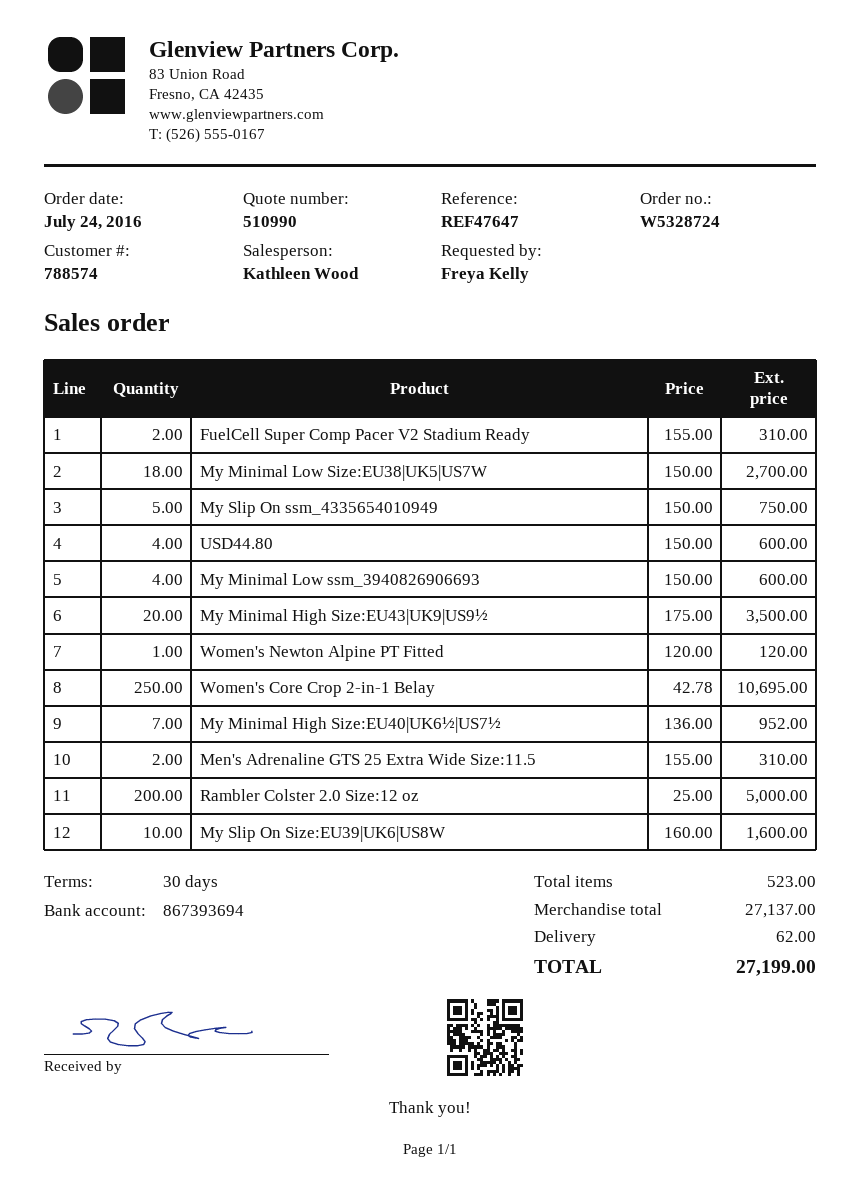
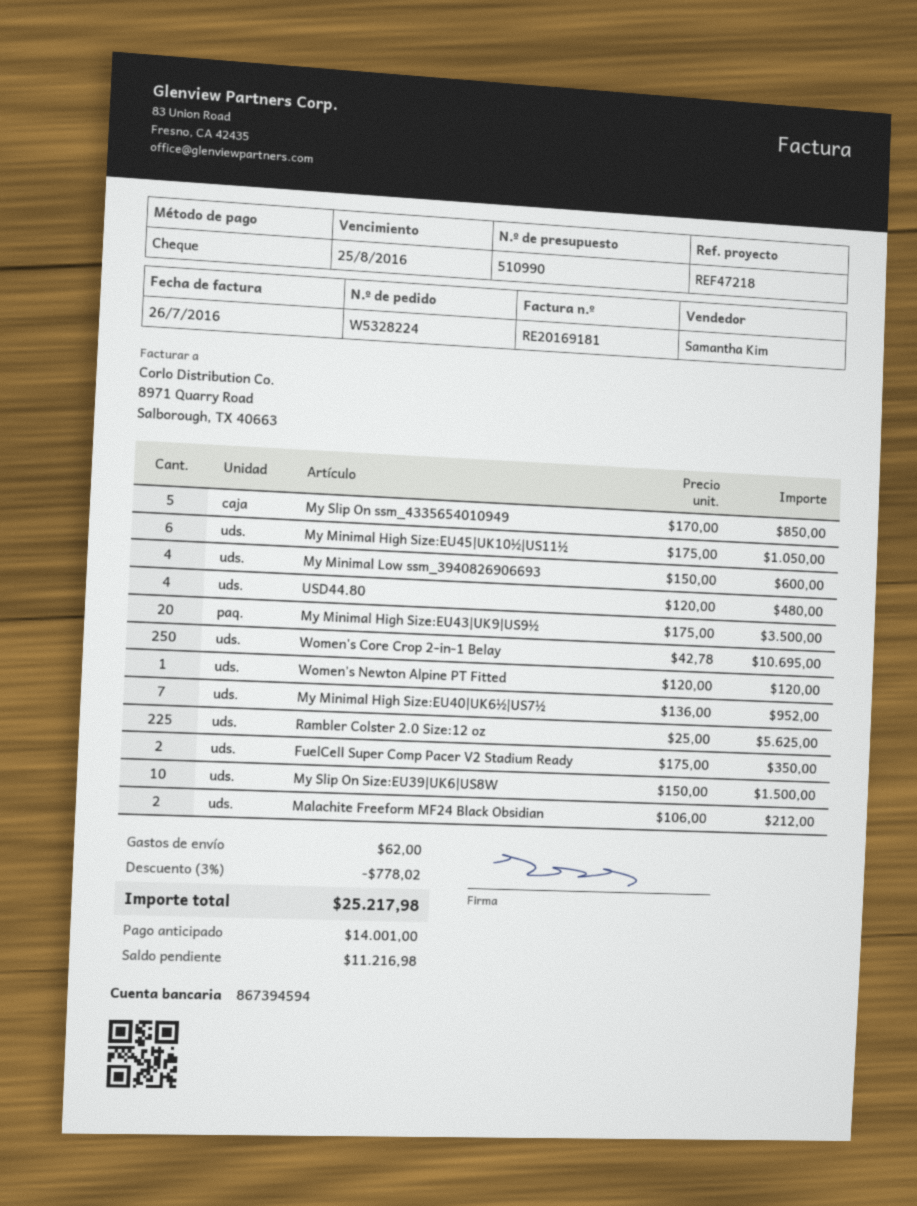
order number: W5328724 -> W5328224
reference: REF47647 -> REF47218
sales rep: Kathleen Wood -> Samantha Kim
bank account: 867393694 -> 867394594
FuelCell Super Comp Pacer V2 Stadium Ready: 2 x 155.00 = 310.00 -> 2 x 175.00 = 350.00
My Minimal Low Size:EU38|UK5|US7W: 18 x 150.00 = 2700.00 -> none
My Slip On ssm_4335654010949: 5 x 150.00 = 750.00 -> 5 x 170.00 = 850.00
USD44.80: 4 x 150.00 = 600.00 -> 4 x 120.00 = 480.00
Men's Adrenaline GTS 25 Extra Wide Size:11.5: 2 x 155.00 = 310.00 -> none
Rambler Colster 2.0 Size:12 oz: 200 x 25.00 = 5000.00 -> 225 x 25.00 = 5625.00
My Slip On Size:EU39|UK6|US8W: 10 x 160.00 = 1600.00 -> 10 x 150.00 = 1500.00
My Minimal High Size:EU45|UK10½|US11½: none -> 6 x 175.00 = 1050.00
Malachite Freeform MF24 Black Obsidian: none -> 2 x 106.00 = 212.00
discount: none -> 3% = 778.02
total: 27199.00 -> 25217.98

